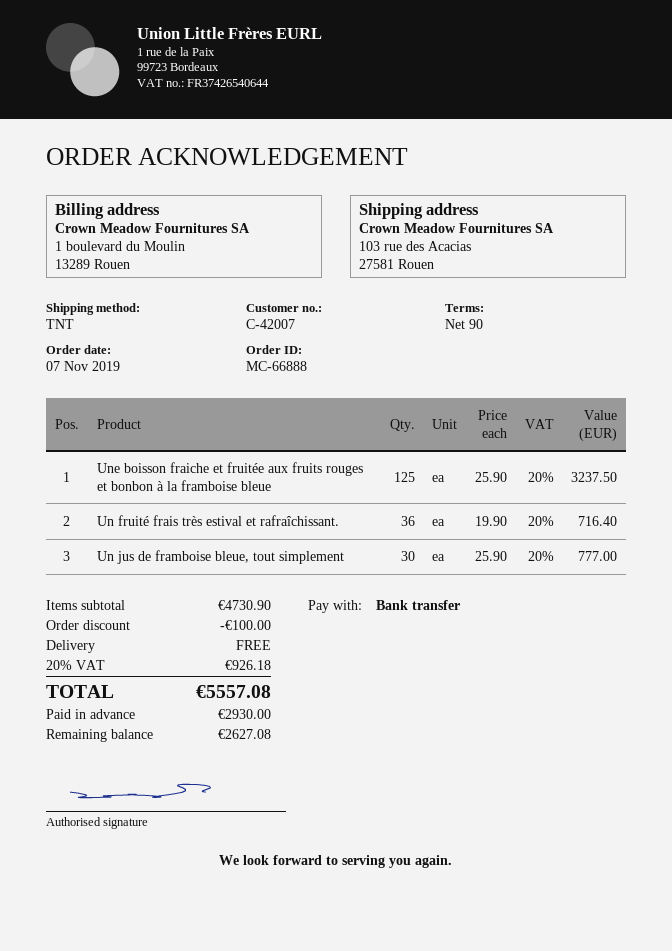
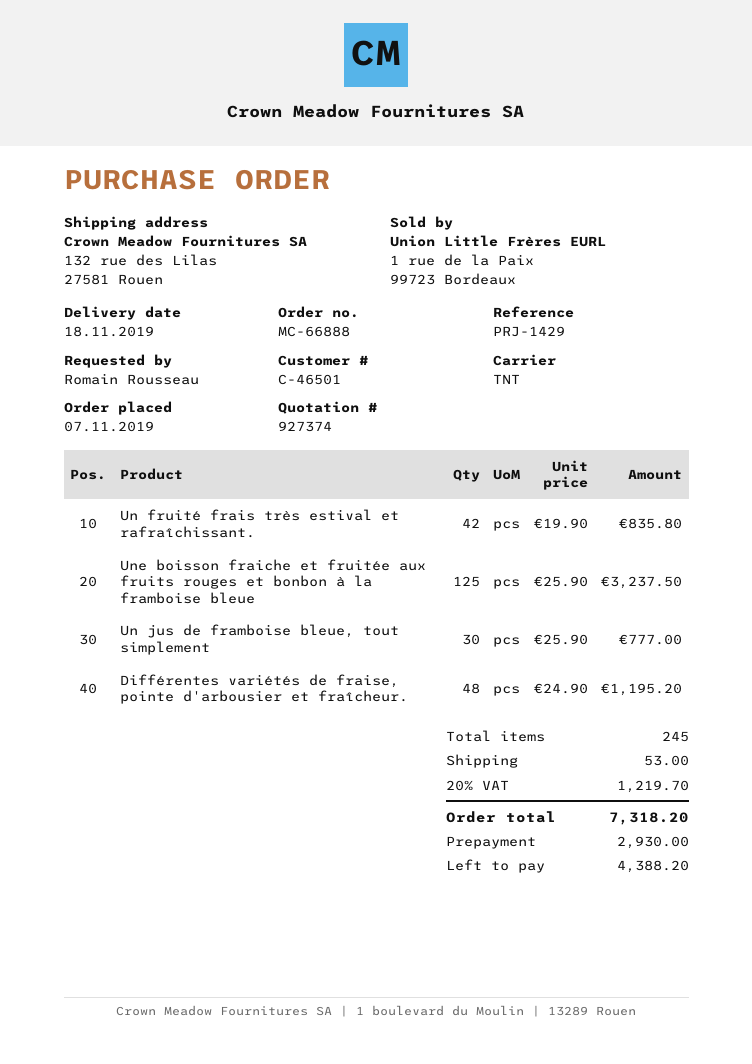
customer number: C-42007 -> C-46501
ship to: 103 rue des Acacias, 27581 Rouen -> 132 rue des Lilas, 27581 Rouen
Un fruité frais très estival et rafraîchissant.: 36 x 19.90 = 716.40 -> 42 x 19.90 = 835.80
Différentes variétés de fraise, pointe d'arbousier et fraîcheur.: none -> 48 x 24.90 = 1195.20
discount: 100.00 -> none
shipping: 0.00 -> 53.00
tax: 20% = 926.18 -> 20% = 1219.70
total: 5557.08 -> 7318.20
balance: 2627.08 -> 4388.20

